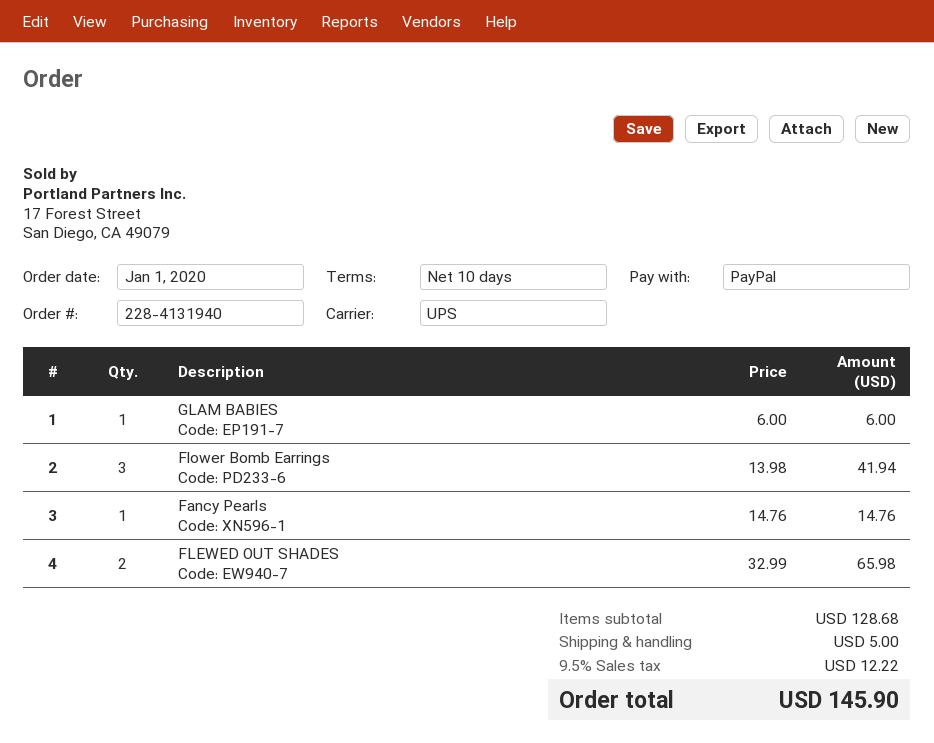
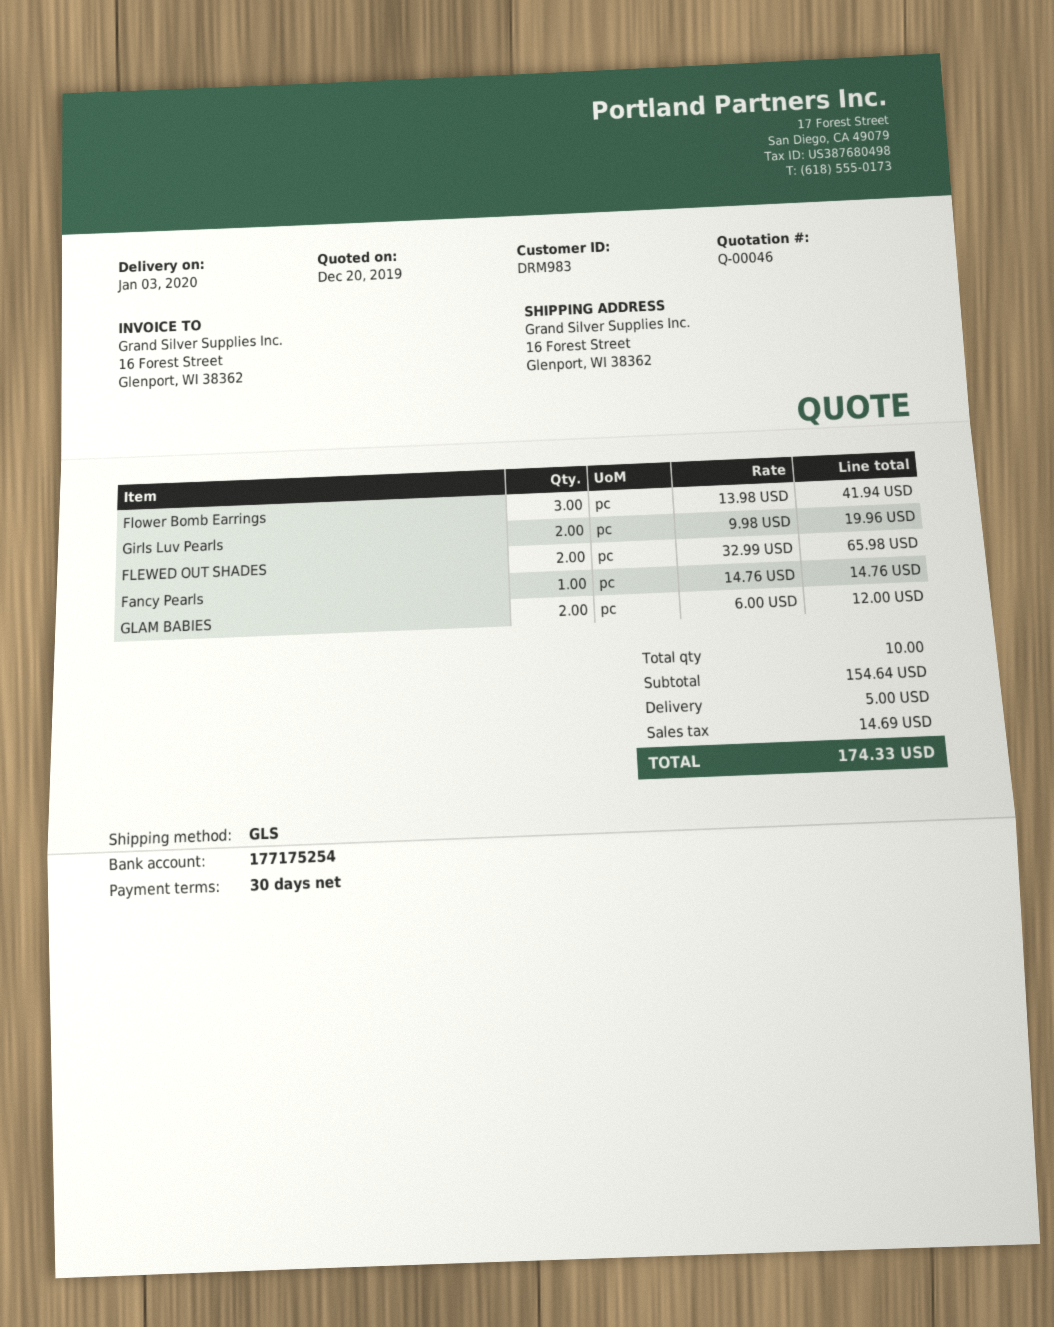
payment terms: 10 days -> 30 days
shipping method: UPS -> GLS
GLAM BABIES: 1 x 6.00 = 6.00 -> 2 x 6.00 = 12.00
Girls Luv Pearls: none -> 2 x 9.98 = 19.96
subtotal: 128.68 -> 154.64
tax: 12.22 -> 14.69
total: 145.90 -> 174.33

